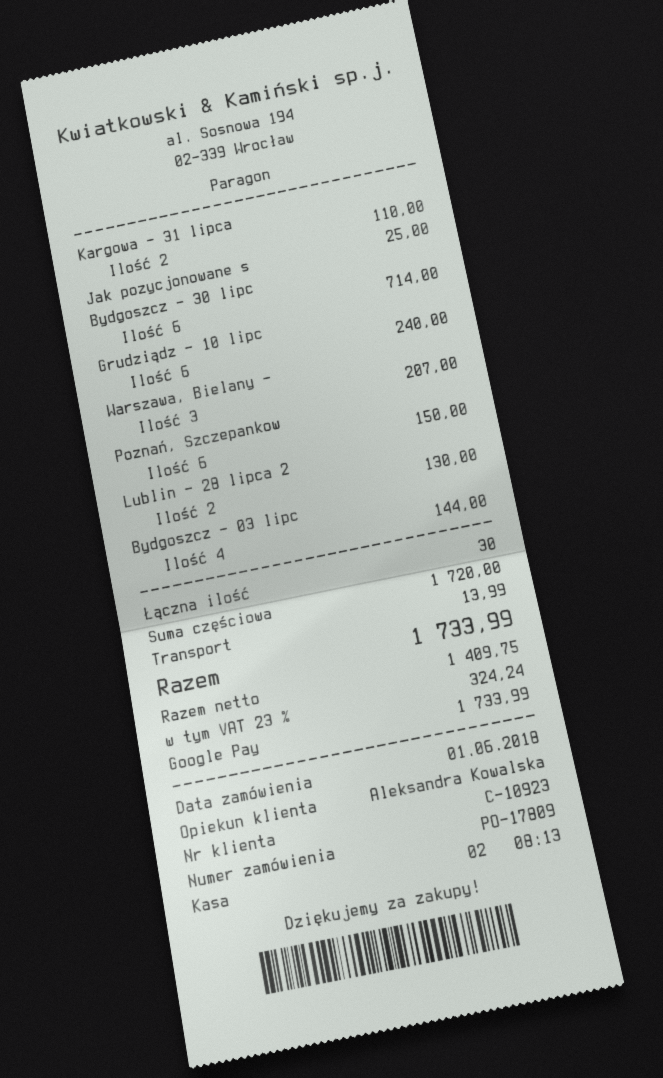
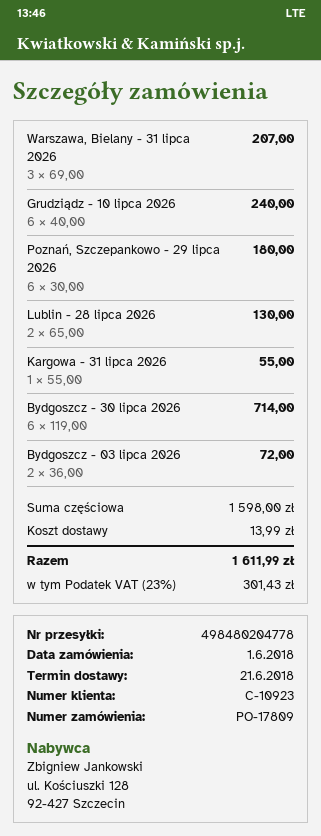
Kargowa - 31 lipca: 2 for 110.00 -> 1 for 55.00
Jak pozycjonowane s: 1 for 25.00 -> none
Poznań, Szczepankow: 6 for 150.00 -> 6 for 180.00
Bydgoszcz - 03 lipc: 4 for 144.00 -> 2 for 72.00
subtotal: 1720.00 -> 1598.00
tax: 23% = 324.24 -> 23% = 301.43
total: 1733.99 -> 1611.99

